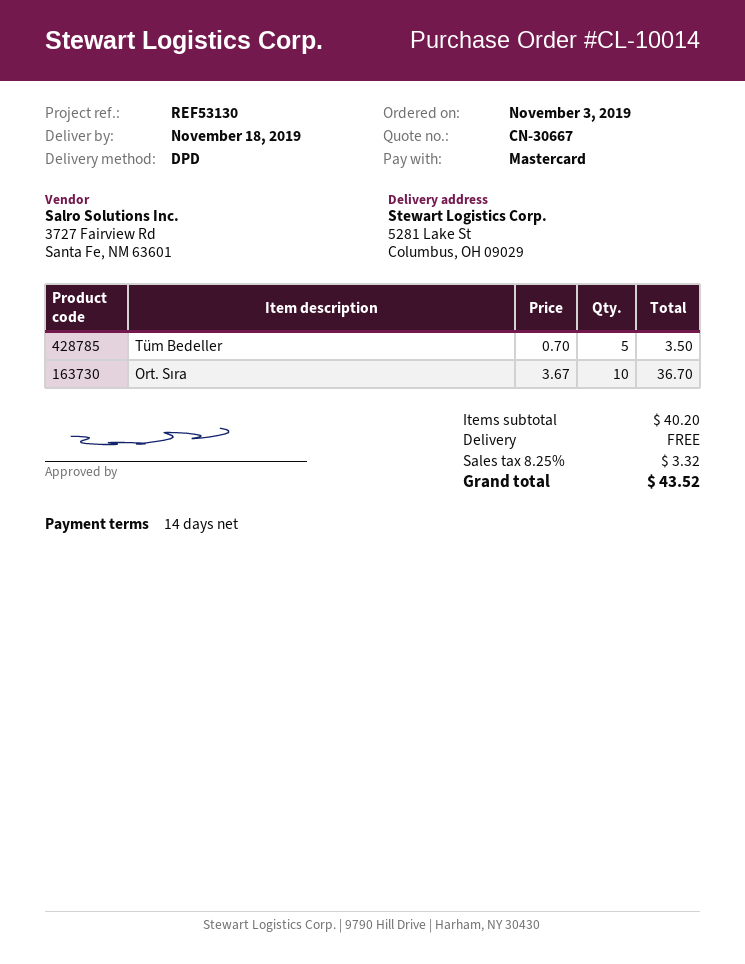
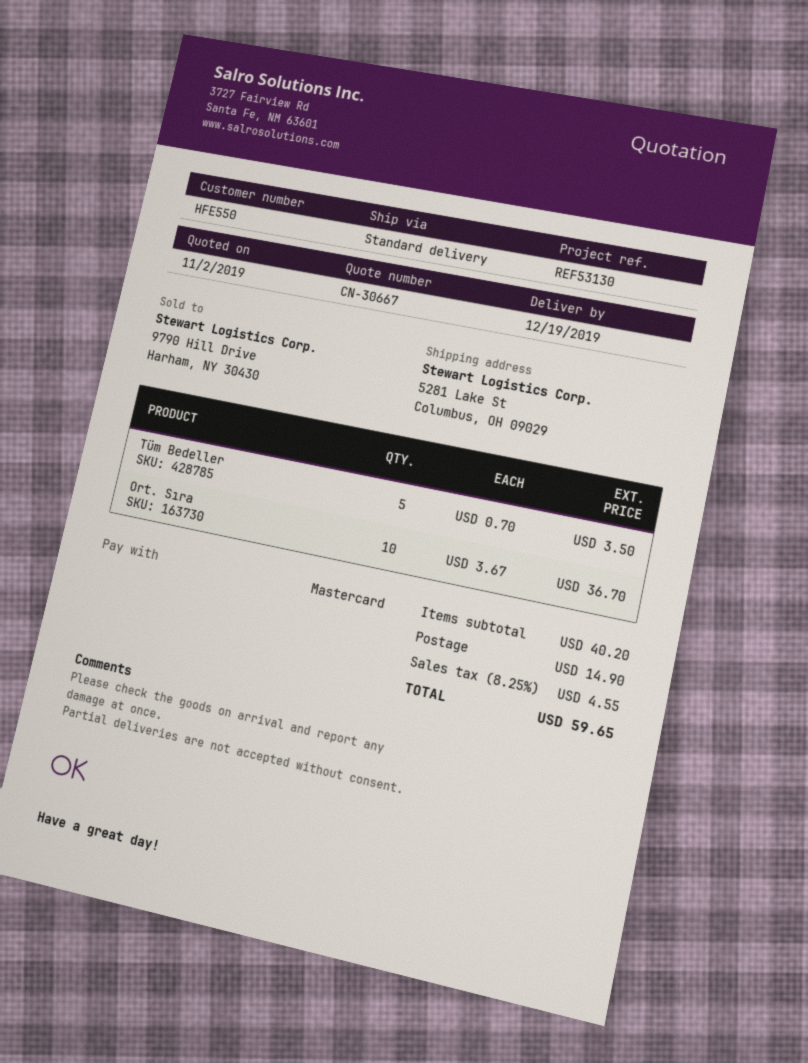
delivery date: 2019-11-18 -> 2019-12-19
shipping method: DPD -> standard
shipping: 0.00 -> 14.90
tax: 8.25% = 3.32 -> 8.25% = 4.55
total: 43.52 -> 59.65

